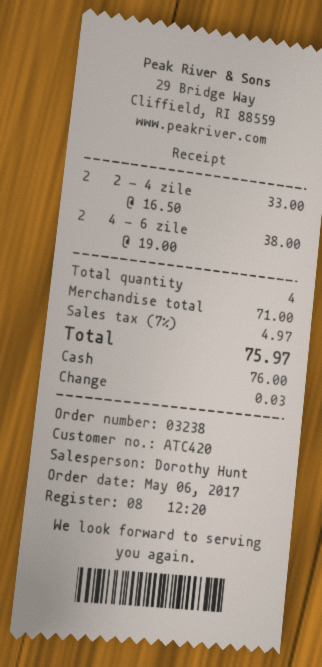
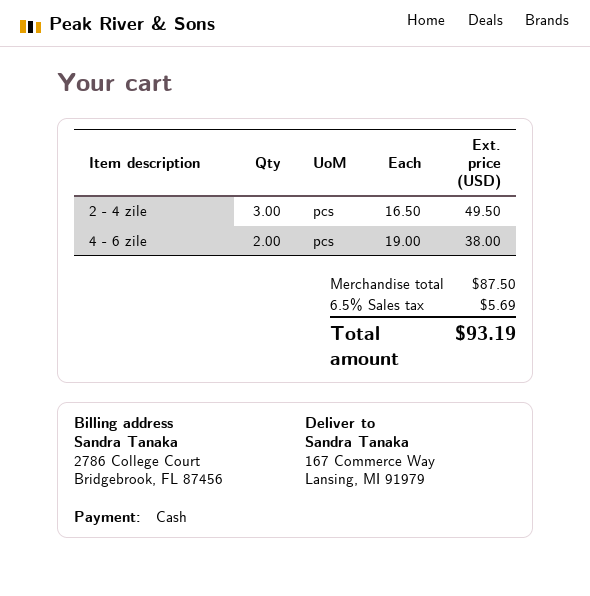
2 - 4 zile: 2 x 16.50 = 33.00 -> 3 x 16.50 = 49.50
subtotal: 71.00 -> 87.50
tax: 7% = 4.97 -> 6.5% = 5.69
total: 75.97 -> 93.19

